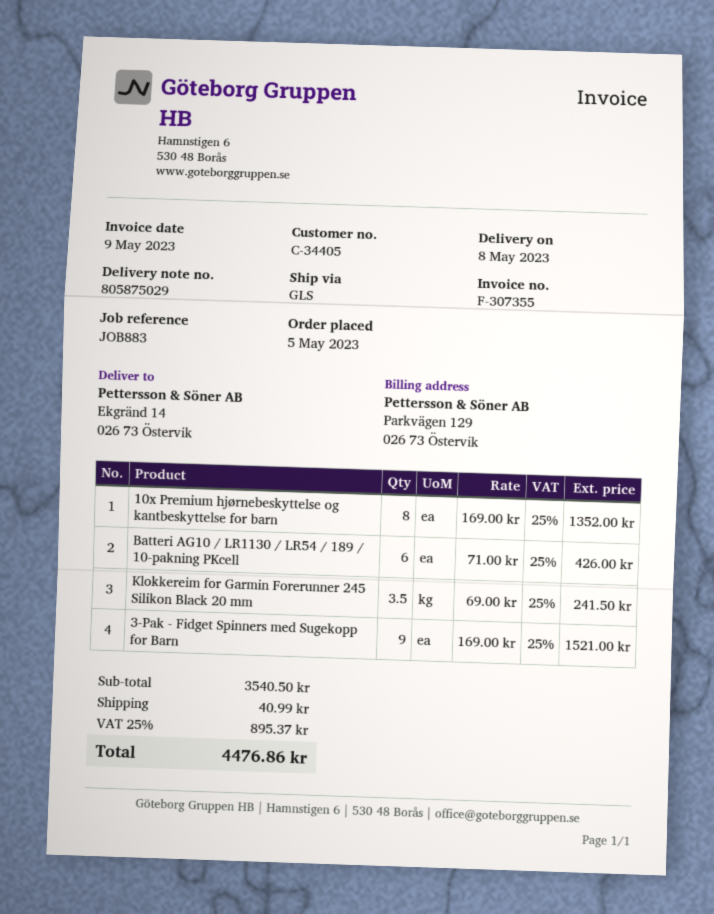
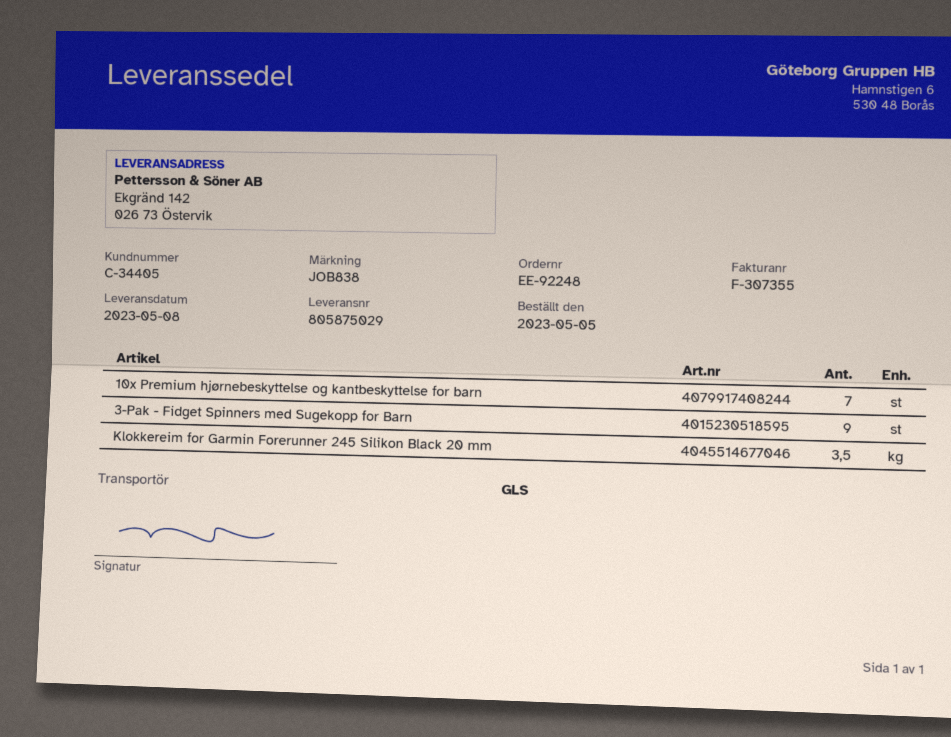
reference: JOB883 -> JOB838
ship to: Ekgränd 14, 026 73 Östervik -> Ekgränd 142, 026 73 Östervik
10x Premium hjørnebeskyttelse og kantbeskyttelse for barn: 8 -> 7
Batteri AG10 / LR1130 / LR54 / 189 / 10-pakning PKcell: 6 -> none

